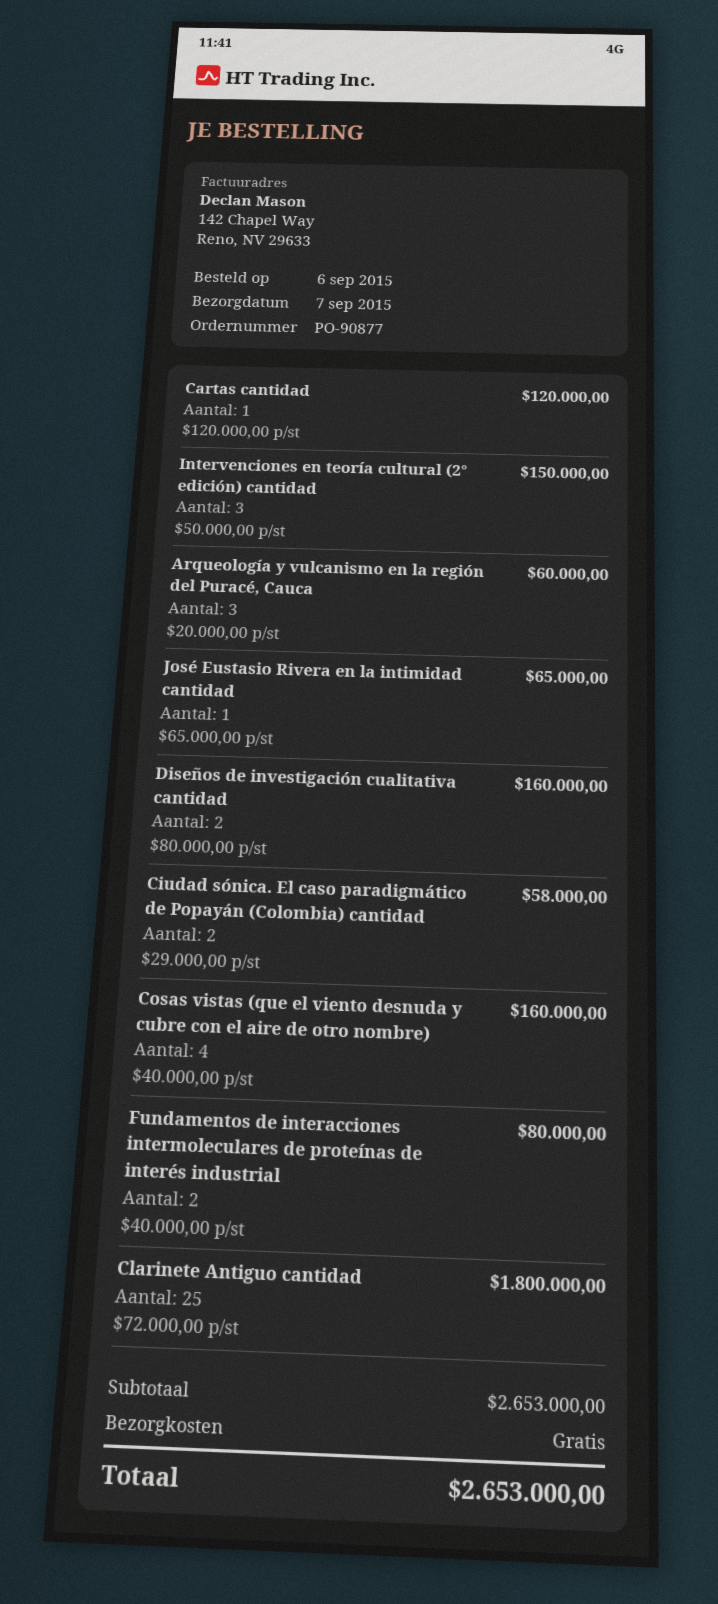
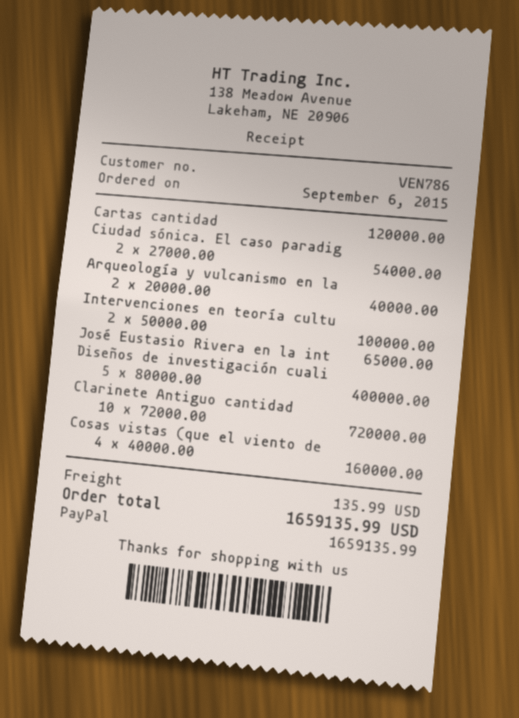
Intervenciones en teoría cultural (2° edición) cantidad: 3 x 50000.00 = 150000.00 -> 2 x 50000.00 = 100000.00
Arqueología y vulcanismo en la región del Puracé, Cauca: 3 x 20000.00 = 60000.00 -> 2 x 20000.00 = 40000.00
Diseños de investigación cualitativa cantidad: 2 x 80000.00 = 160000.00 -> 5 x 80000.00 = 400000.00
Ciudad sónica. El caso paradigmático de Popayán (Colombia) cantidad: 2 x 29000.00 = 58000.00 -> 2 x 27000.00 = 54000.00
Fundamentos de interacciones intermoleculares de proteínas de interés industrial: 2 x 40000.00 = 80000.00 -> none
Clarinete Antiguo cantidad: 25 x 72000.00 = 1800000.00 -> 10 x 72000.00 = 720000.00
shipping: 0.00 -> 135.99
total: 2653000.00 -> 1659135.99

